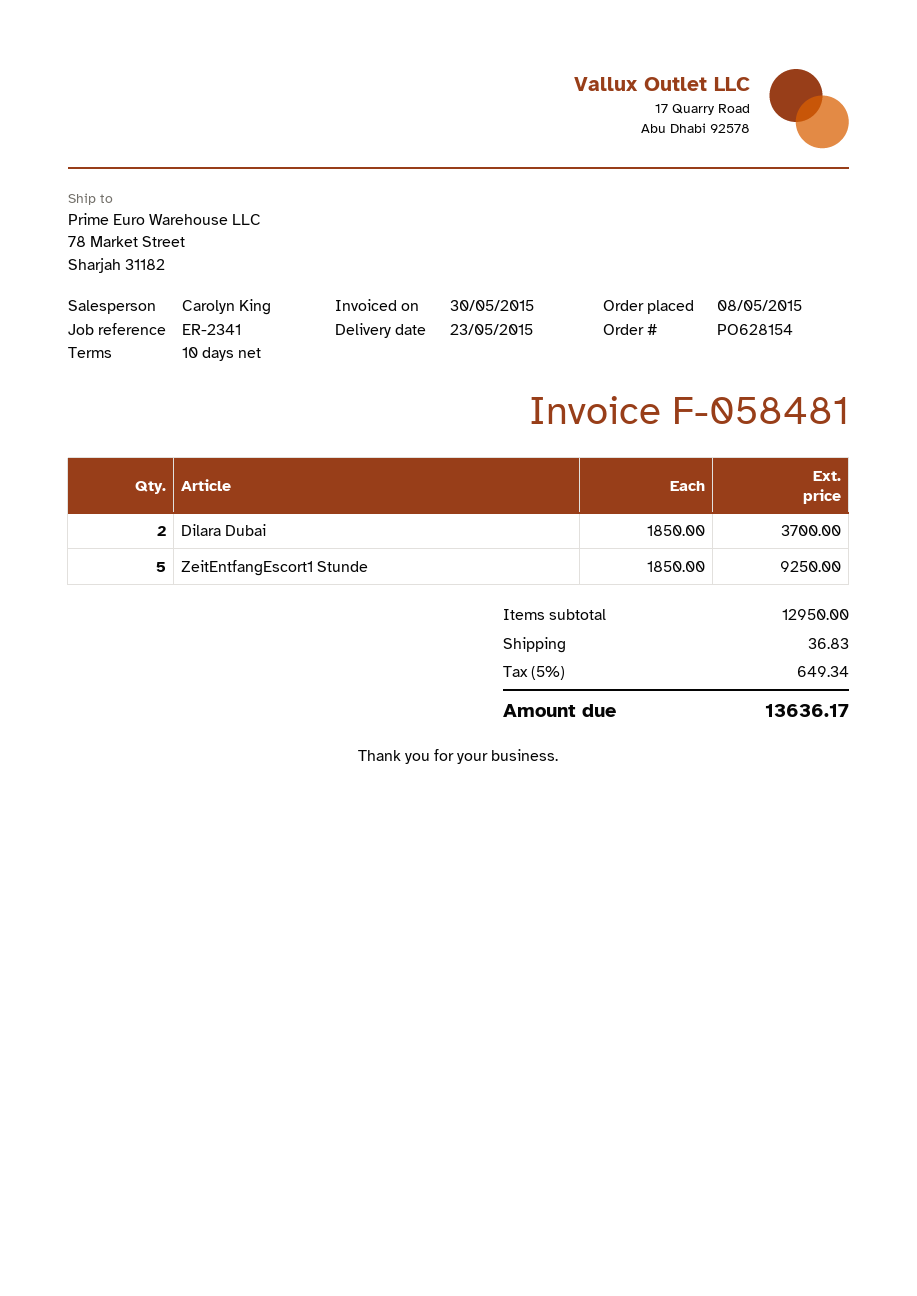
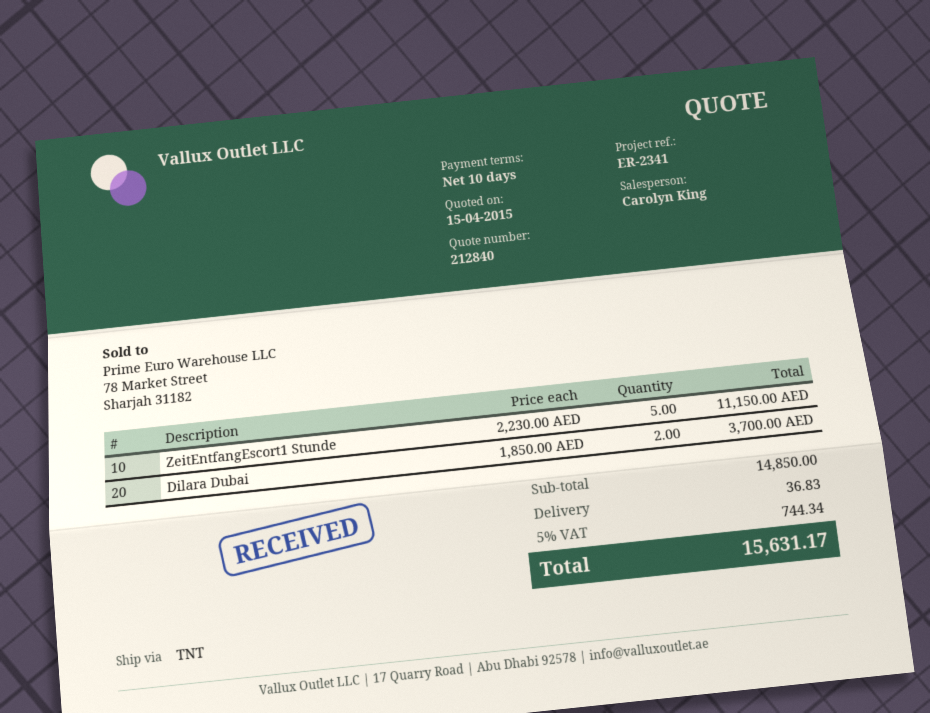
ZeitEntfangEscort1 Stunde: 5 x 1850.00 = 9250.00 -> 5 x 2230.00 = 11150.00
subtotal: 12950.00 -> 14850.00
tax: 5% = 649.34 -> 5% = 744.34
total: 13636.17 -> 15631.17

